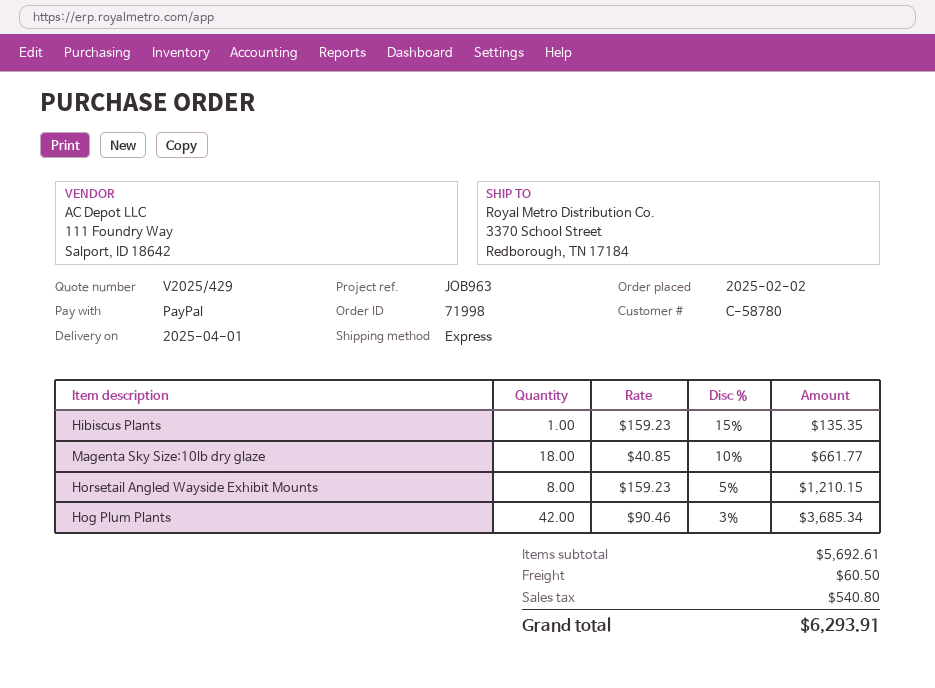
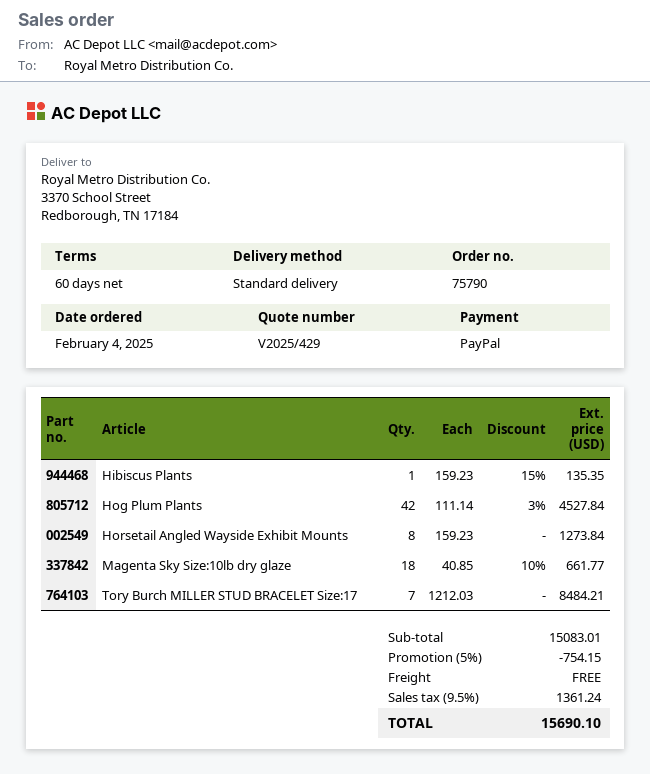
order number: 71998 -> 75790
order date: 2025-02-02 -> 2025-02-04
shipping method: express -> standard
Horsetail Angled Wayside Exhibit Mounts: 8 x 159.23 - 5% = 1210.15 -> 8 x 159.23 = 1273.84
Hog Plum Plants: 42 x 90.46 - 3% = 3685.34 -> 42 x 111.14 - 3% = 4527.84
Tory Burch MILLER STUD BRACELET Size:17: none -> 7 x 1212.03 = 8484.21
subtotal: 5692.61 -> 15083.01
discount: none -> 5% = 754.15
shipping: 60.50 -> 0.00
tax: 540.80 -> 1361.24
total: 6293.91 -> 15690.10

